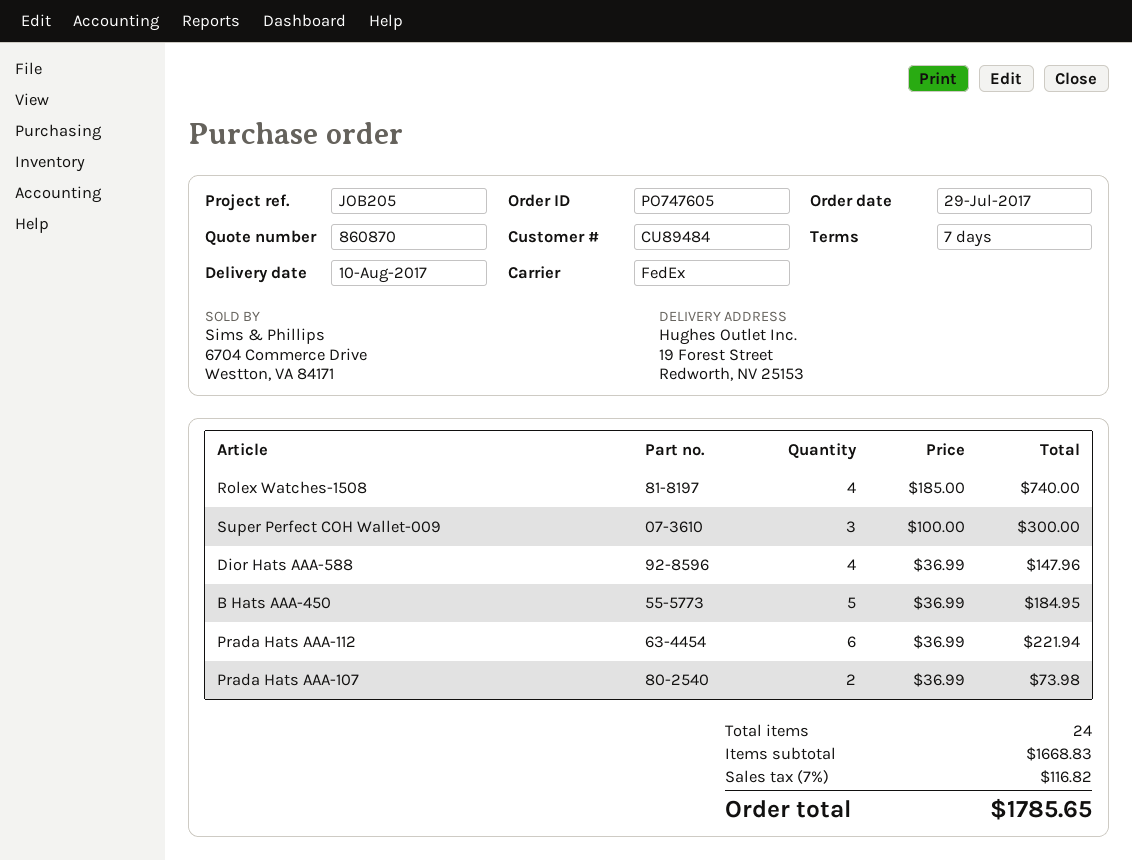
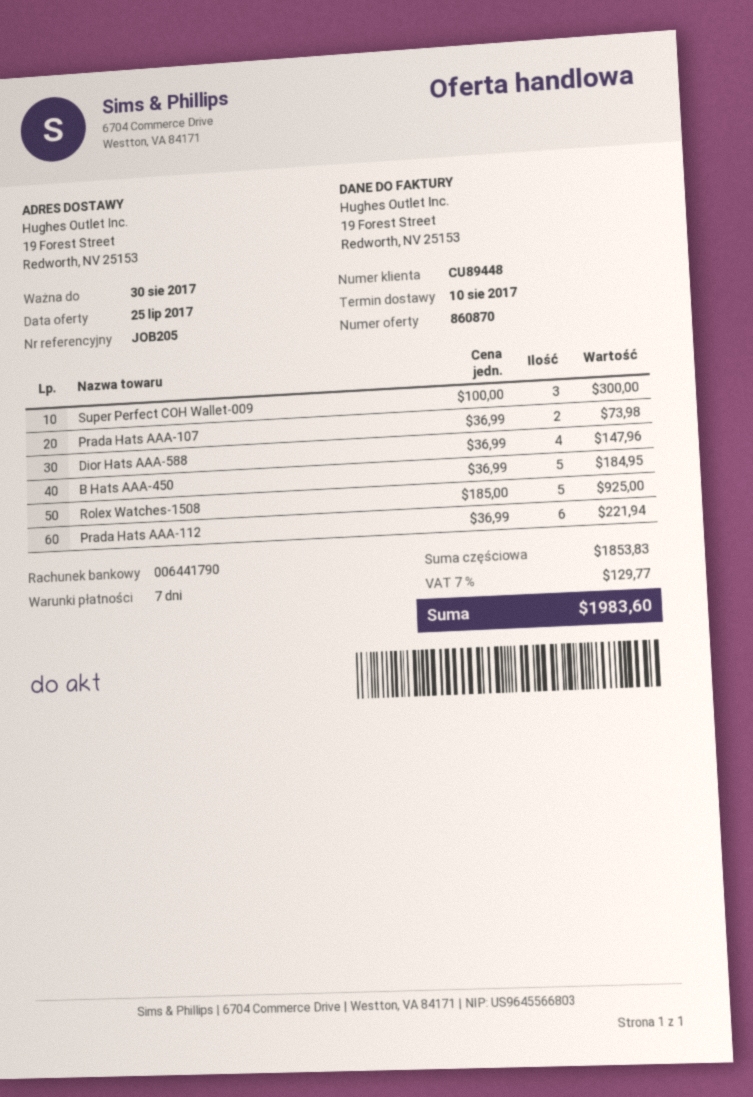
customer number: CU89484 -> CU89448
Rolex Watches-1508: 4 x 185.00 = 740.00 -> 5 x 185.00 = 925.00
subtotal: 1668.83 -> 1853.83
tax: 7% = 116.82 -> 7% = 129.77
total: 1785.65 -> 1983.60

